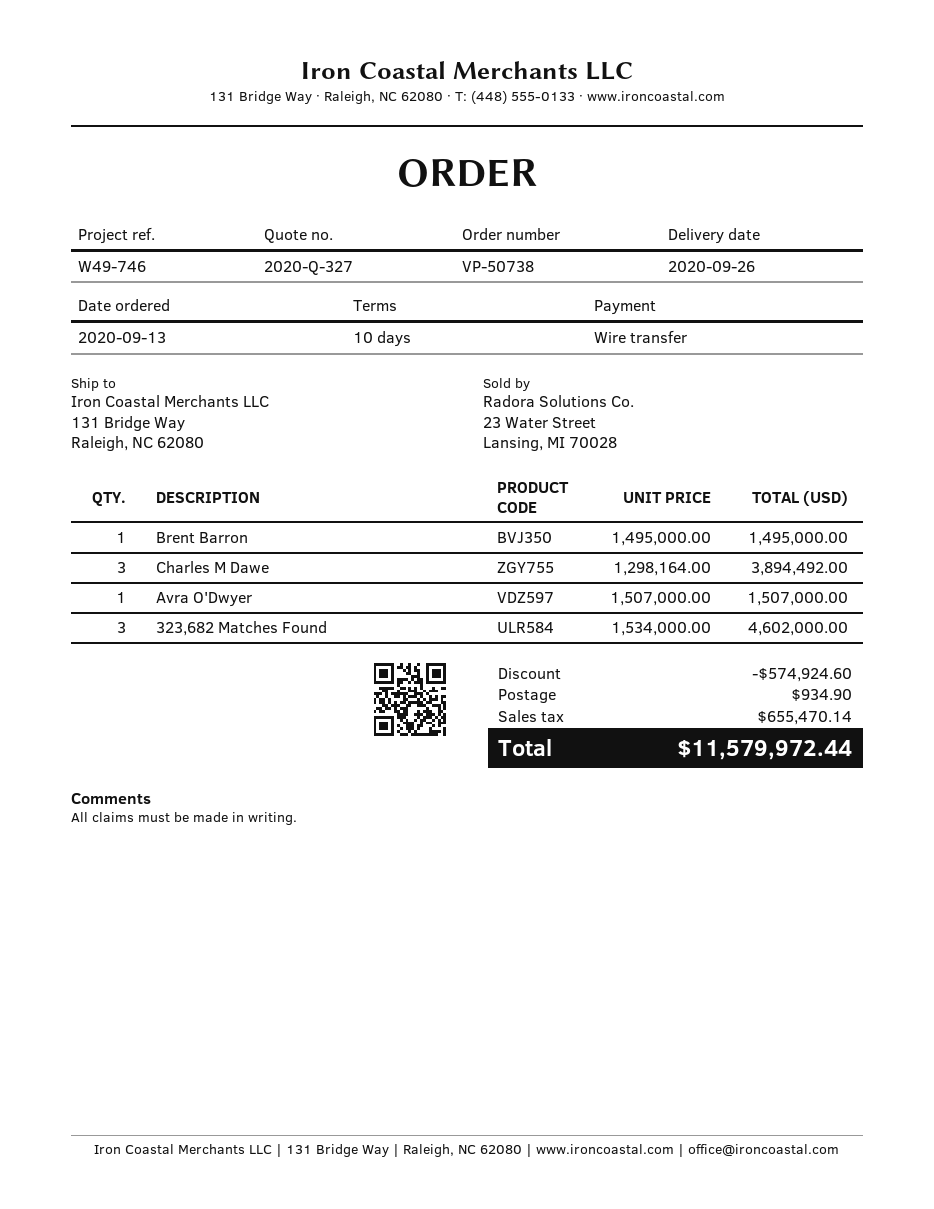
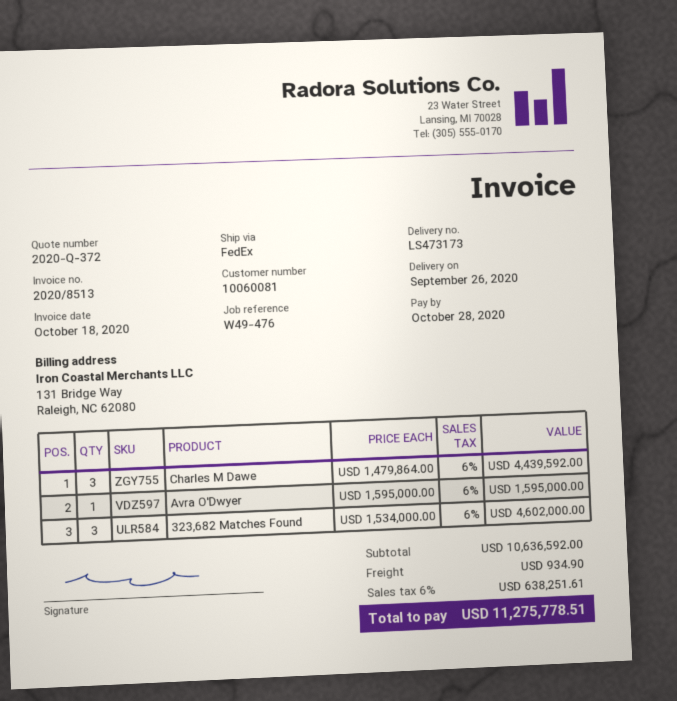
quote number: 2020-Q-327 -> 2020-Q-372
reference: W49-746 -> W49-476
Brent Barron: 1 x 1495000.00 = 1495000.00 -> none
Charles M Dawe: 3 x 1298164.00 = 3894492.00 -> 3 x 1479864.00 = 4439592.00
Avra O'Dwyer: 1 x 1507000.00 = 1507000.00 -> 1 x 1595000.00 = 1595000.00
discount: 574924.60 -> none
tax: 655470.14 -> 638251.61
total: 11579972.44 -> 11275778.51

